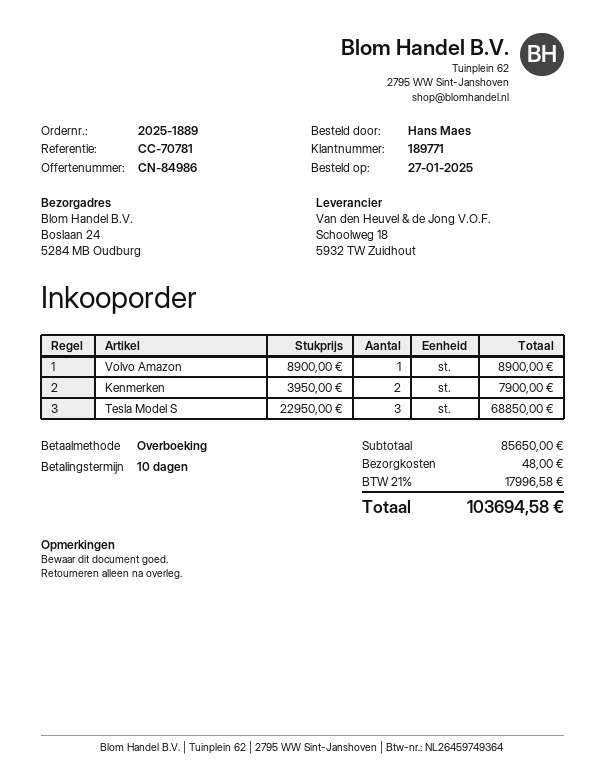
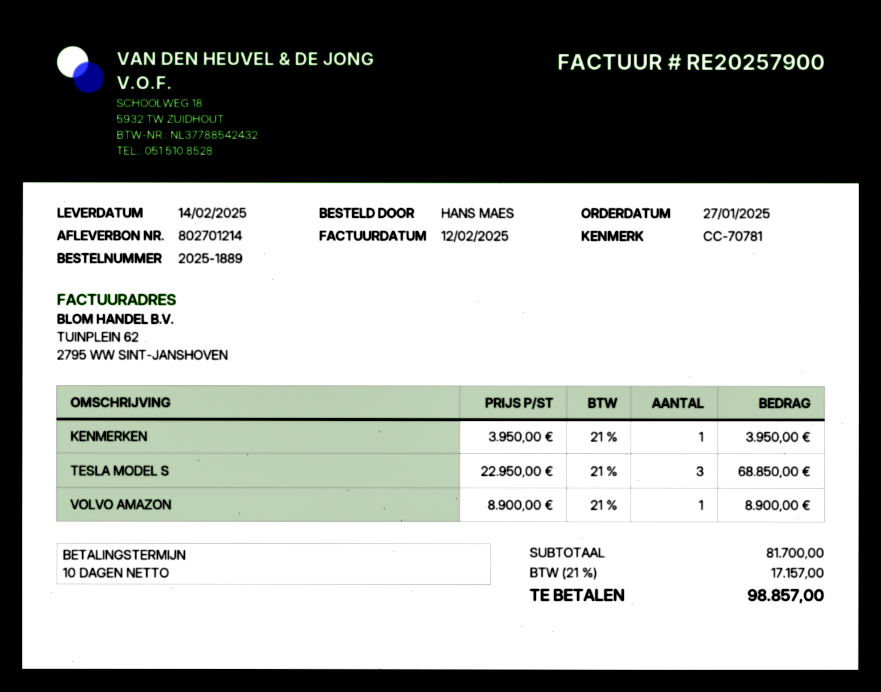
Kenmerken: 2 x 3950.00 = 7900.00 -> 1 x 3950.00 = 3950.00
subtotal: 85650.00 -> 81700.00
shipping: 48.00 -> none
tax: 21% = 17996.58 -> 21% = 17157.00
total: 103694.58 -> 98857.00

